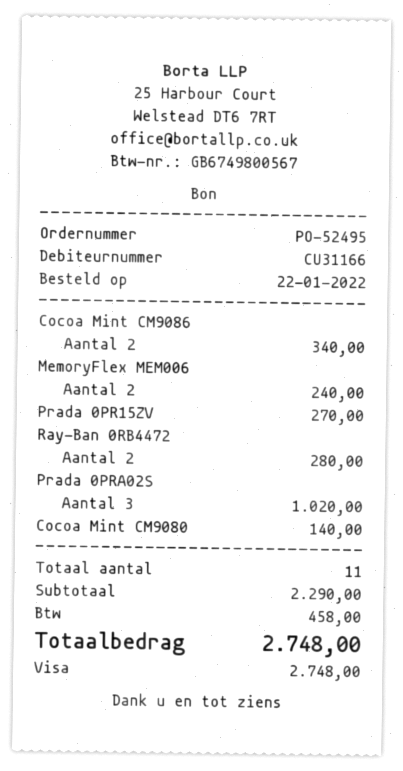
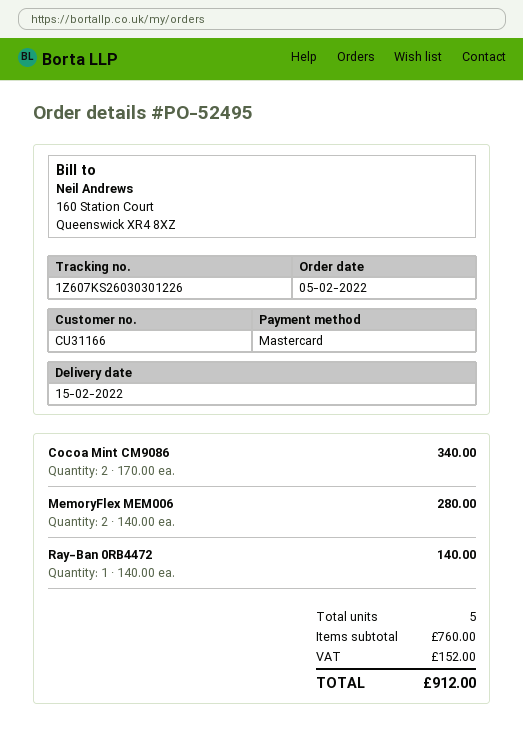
order date: 2022-01-22 -> 2022-02-05
payment method: Visa -> Mastercard
MemoryFlex MEM006: 2 for 240.00 -> 2 for 280.00
Prada 0PR15ZV: 1 for 270.00 -> none
Ray-Ban 0RB4472: 2 for 280.00 -> 1 for 140.00
Prada 0PRA02S: 3 for 1020.00 -> none
Cocoa Mint CM9080: 1 for 140.00 -> none
total quantity: 11 -> 5
subtotal: 2290.00 -> 760.00
tax: 458.00 -> 152.00
total: 2748.00 -> 912.00

